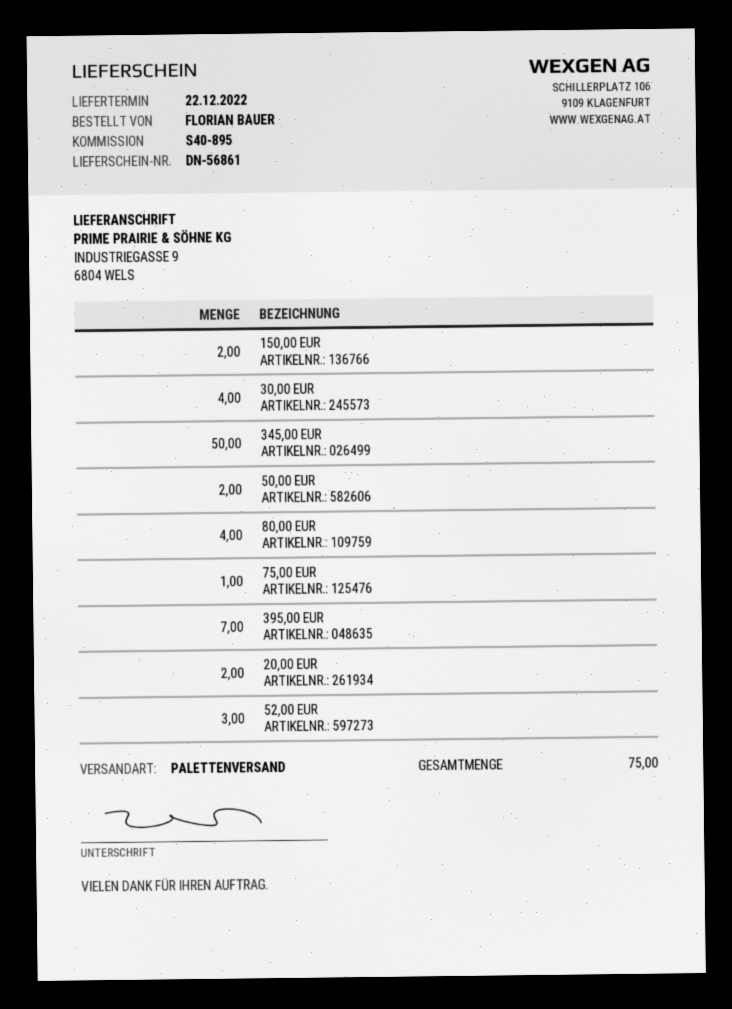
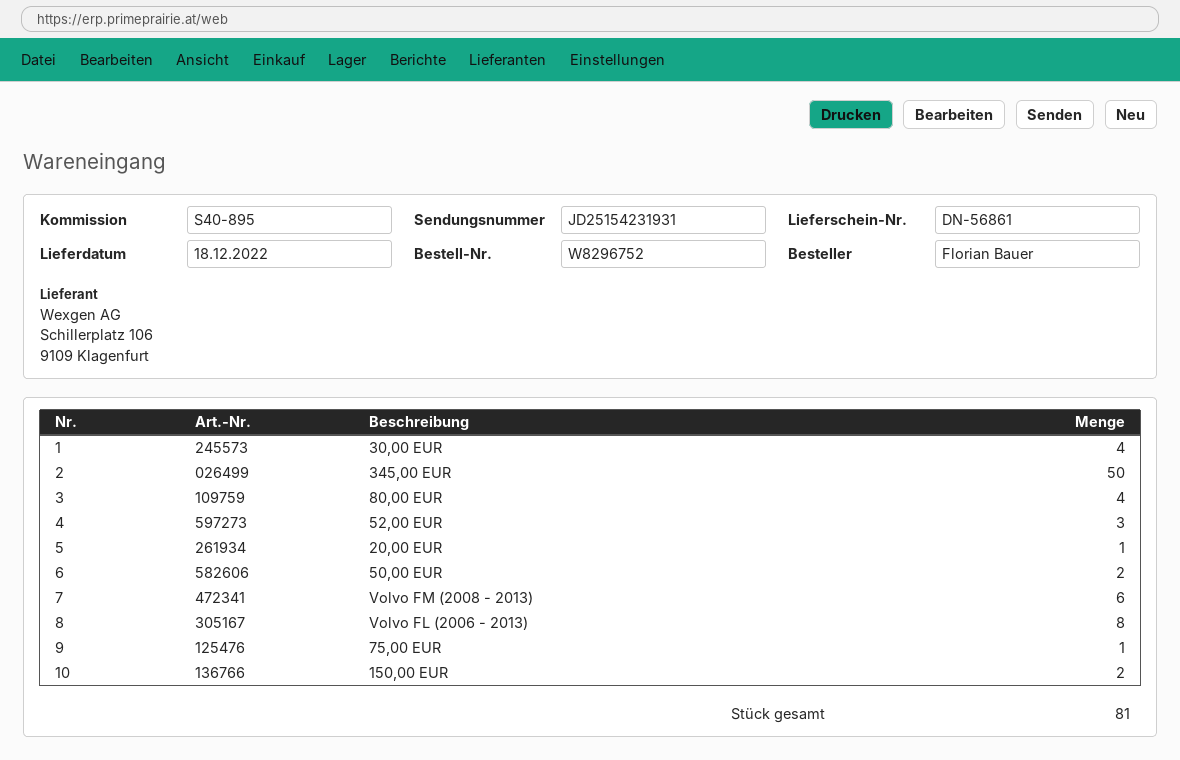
delivery date: 2022-12-22 -> 2022-12-18
395,00 EUR: 7 -> none
20,00 EUR: 2 -> 1
Volvo FM (2008 - 2013): none -> 6
Volvo FL (2006 - 2013): none -> 8
total quantity: 75 -> 81

